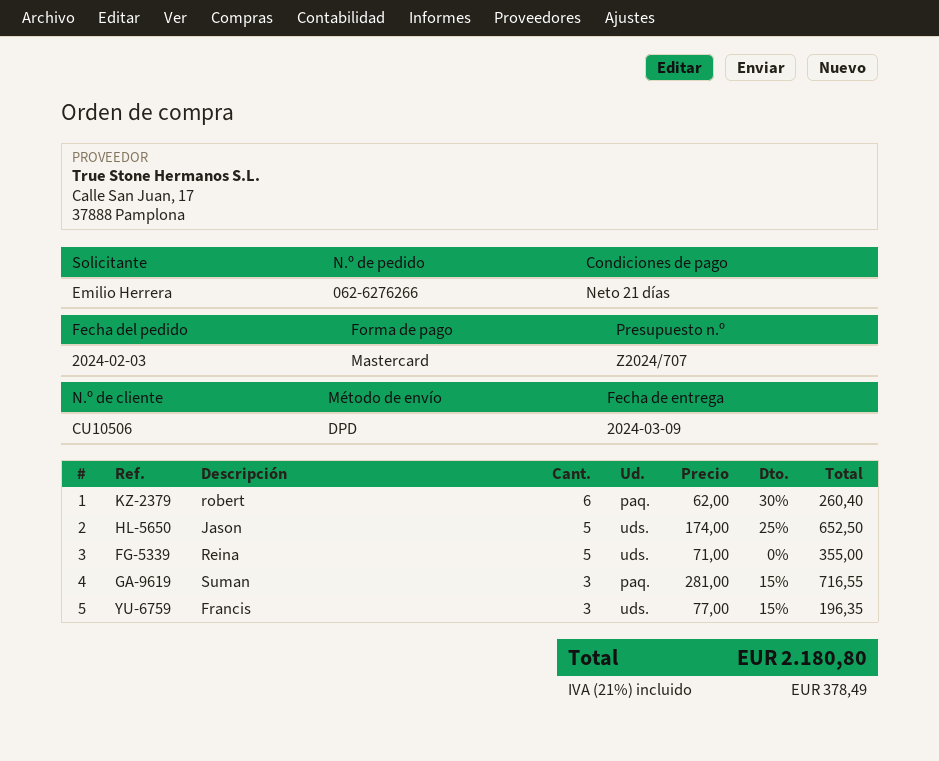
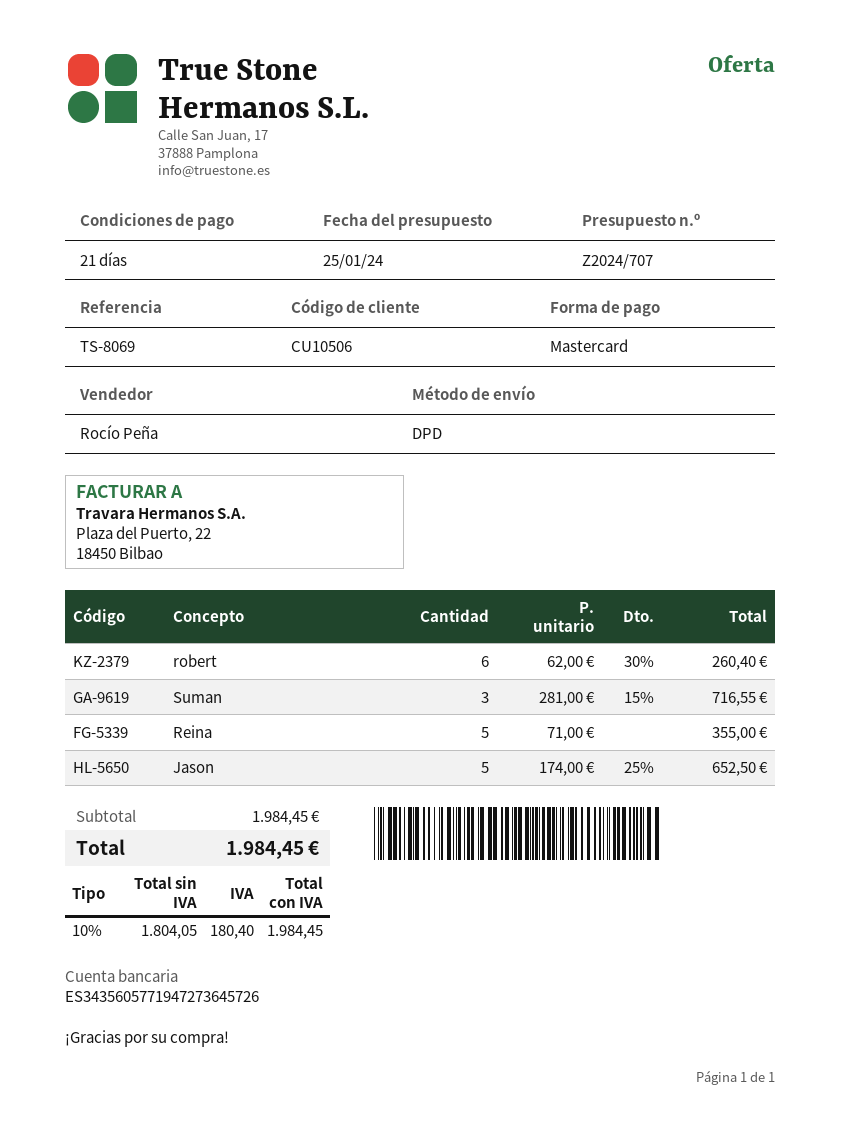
Francis: 3 x 77.00 - 15% = 196.35 -> none
tax: 21% = 378.49 -> 10% = 180.40
total: 2180.80 -> 1984.45

